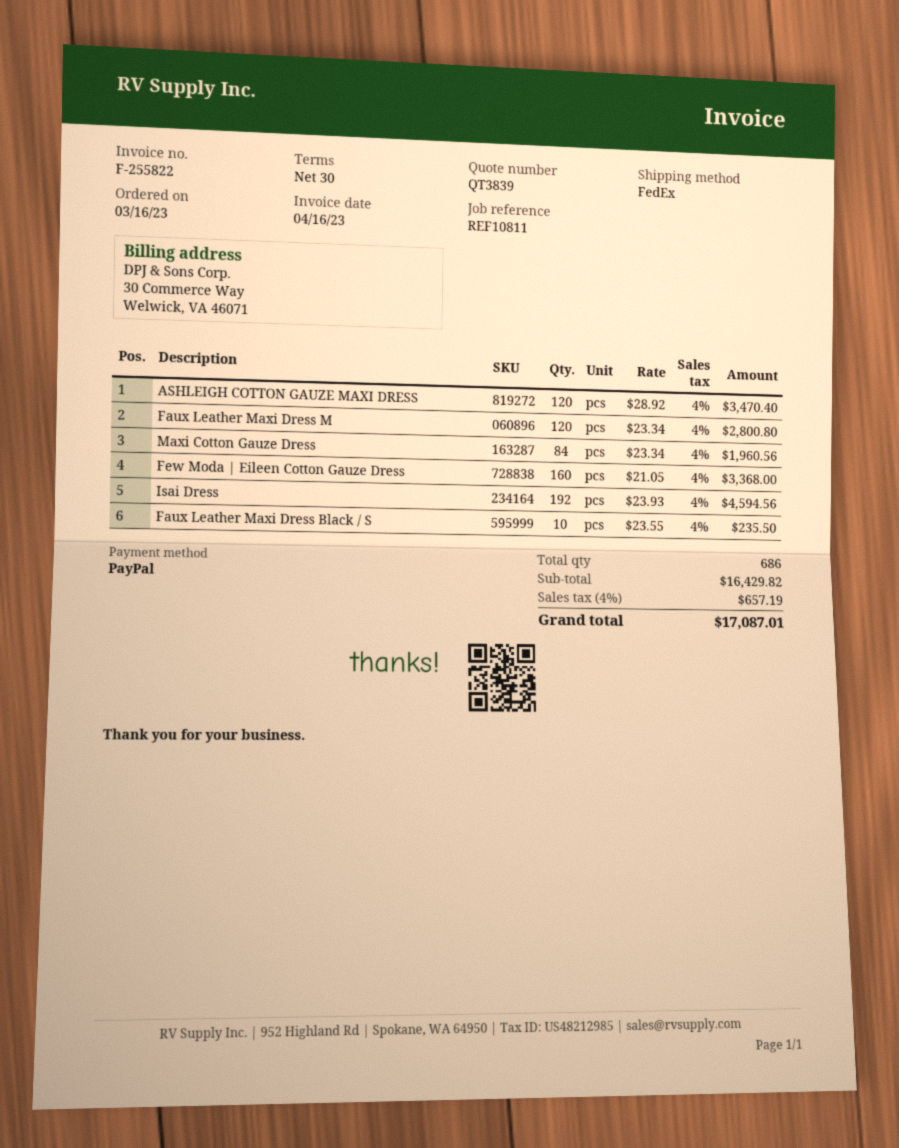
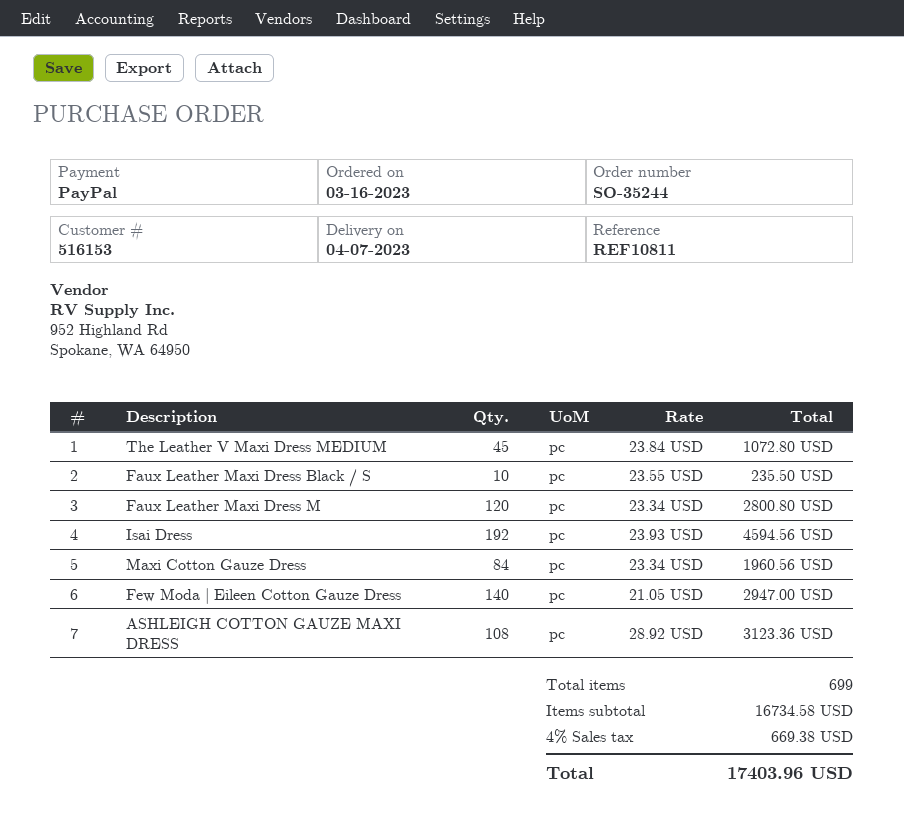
ASHLEIGH COTTON GAUZE MAXI DRESS: 120 x 28.92 = 3470.40 -> 108 x 28.92 = 3123.36
Few Moda | Eileen Cotton Gauze Dress: 160 x 21.05 = 3368.00 -> 140 x 21.05 = 2947.00
The Leather V Maxi Dress MEDIUM: none -> 45 x 23.84 = 1072.80
total quantity: 686 -> 699
subtotal: 16429.82 -> 16734.58
tax: 4% = 657.19 -> 4% = 669.38
total: 17087.01 -> 17403.96

